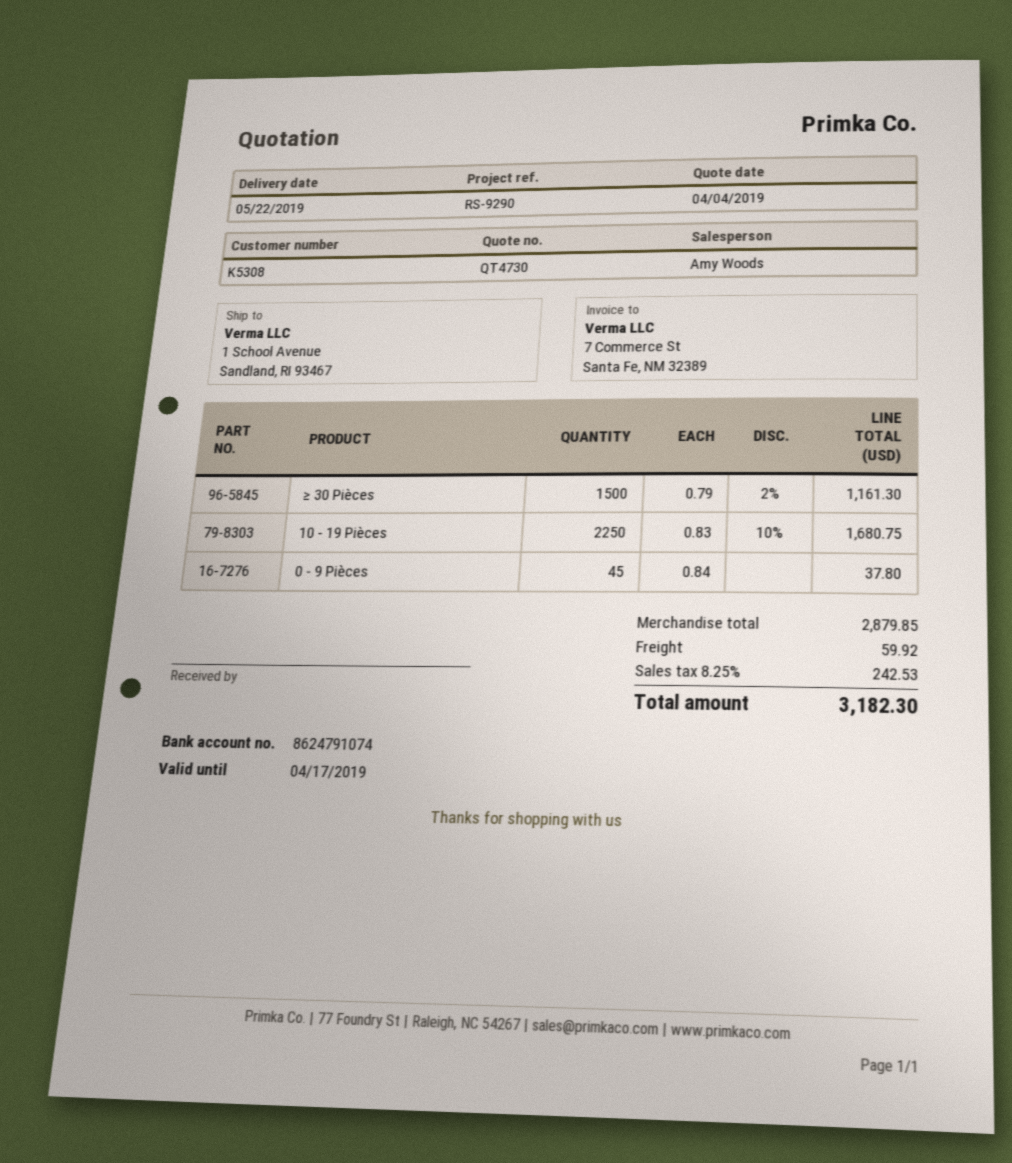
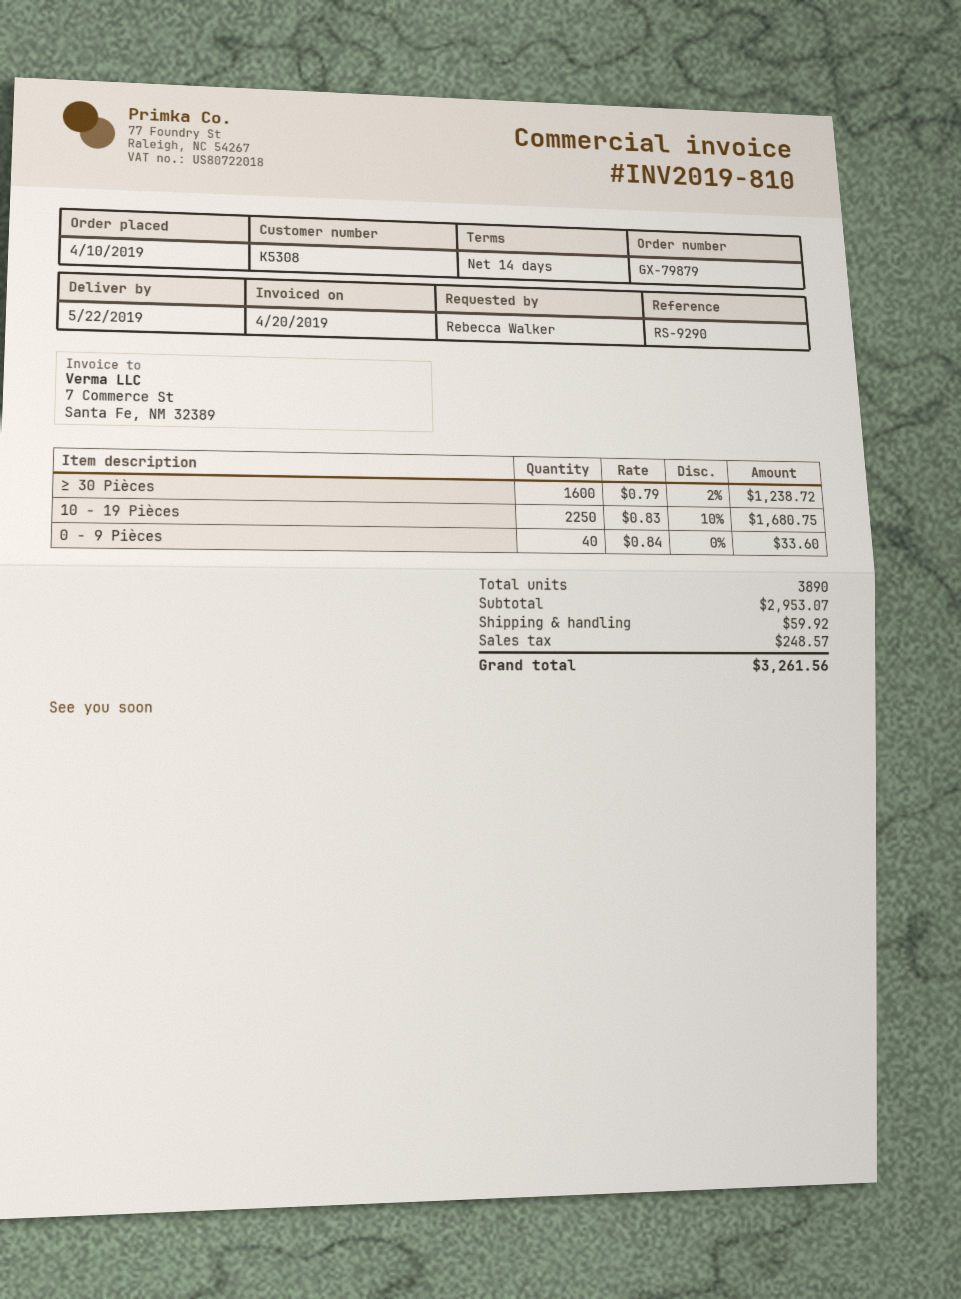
≥ 30 Pièces: 1500 x 0.79 - 2% = 1161.30 -> 1600 x 0.79 - 2% = 1238.72
0 - 9 Pièces: 45 x 0.84 = 37.80 -> 40 x 0.84 = 33.60
subtotal: 2879.85 -> 2953.07
tax: 242.53 -> 248.57
total: 3182.30 -> 3261.56

